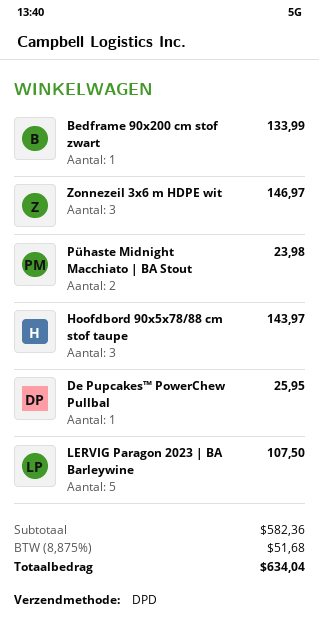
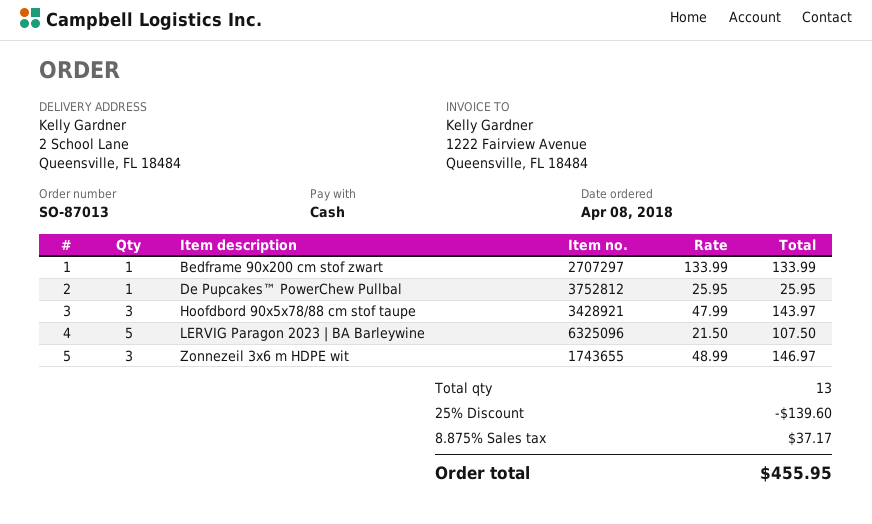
Pühaste Midnight Macchiato | BA Stout: 2 for 23.98 -> none
discount: none -> 25% = 139.60
tax: 8.875% = 51.68 -> 8.875% = 37.17
total: 634.04 -> 455.95

